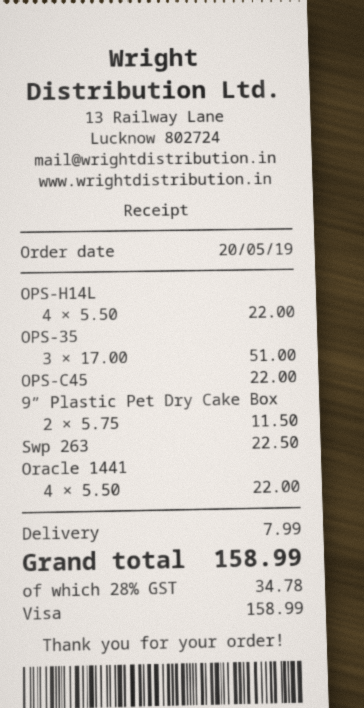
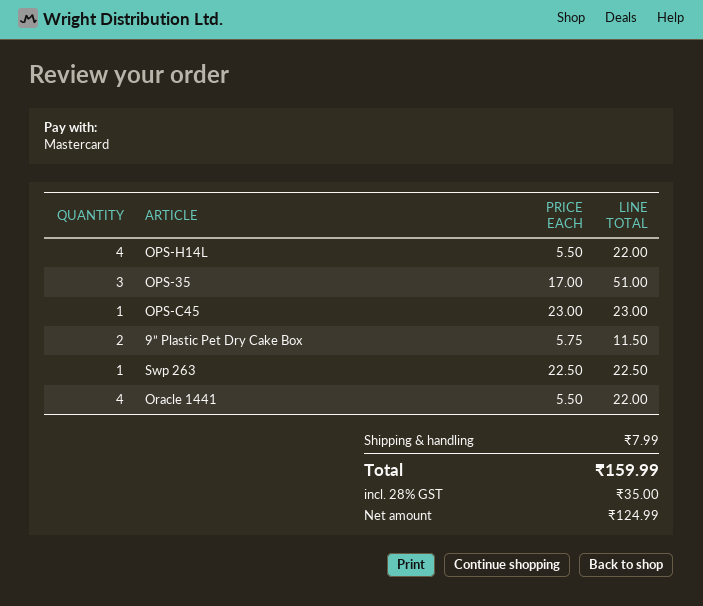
payment method: Visa -> Mastercard
OPS-C45: 1 x 22.00 = 22.00 -> 1 x 23.00 = 23.00
tax: 28% = 34.78 -> 28% = 35.00
total: 158.99 -> 159.99

